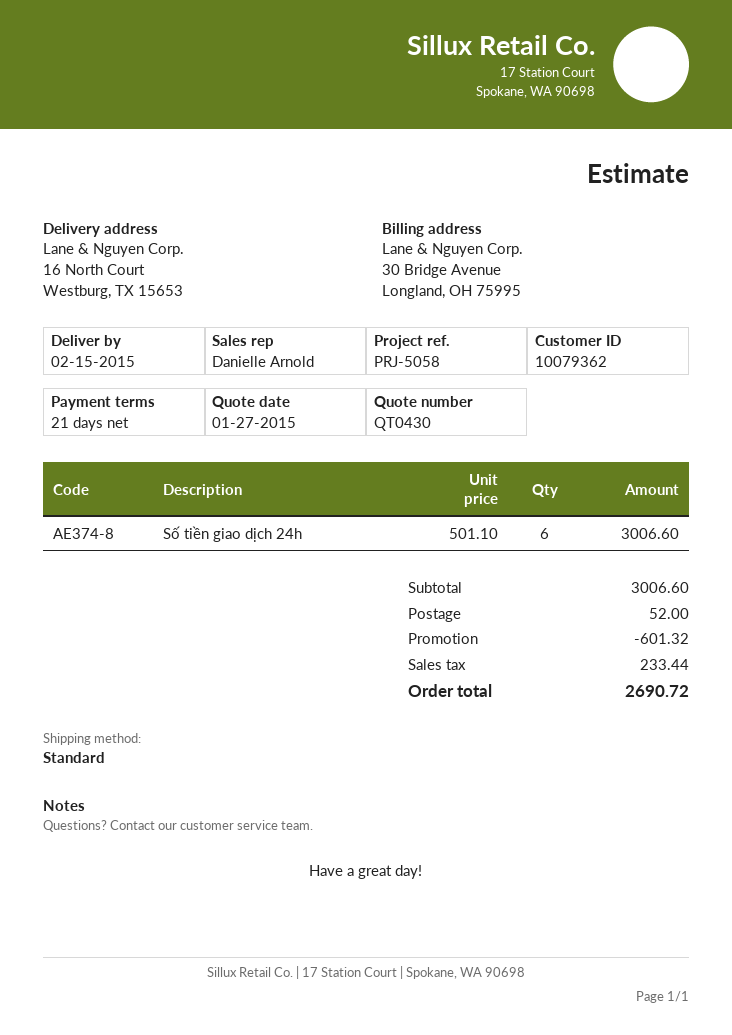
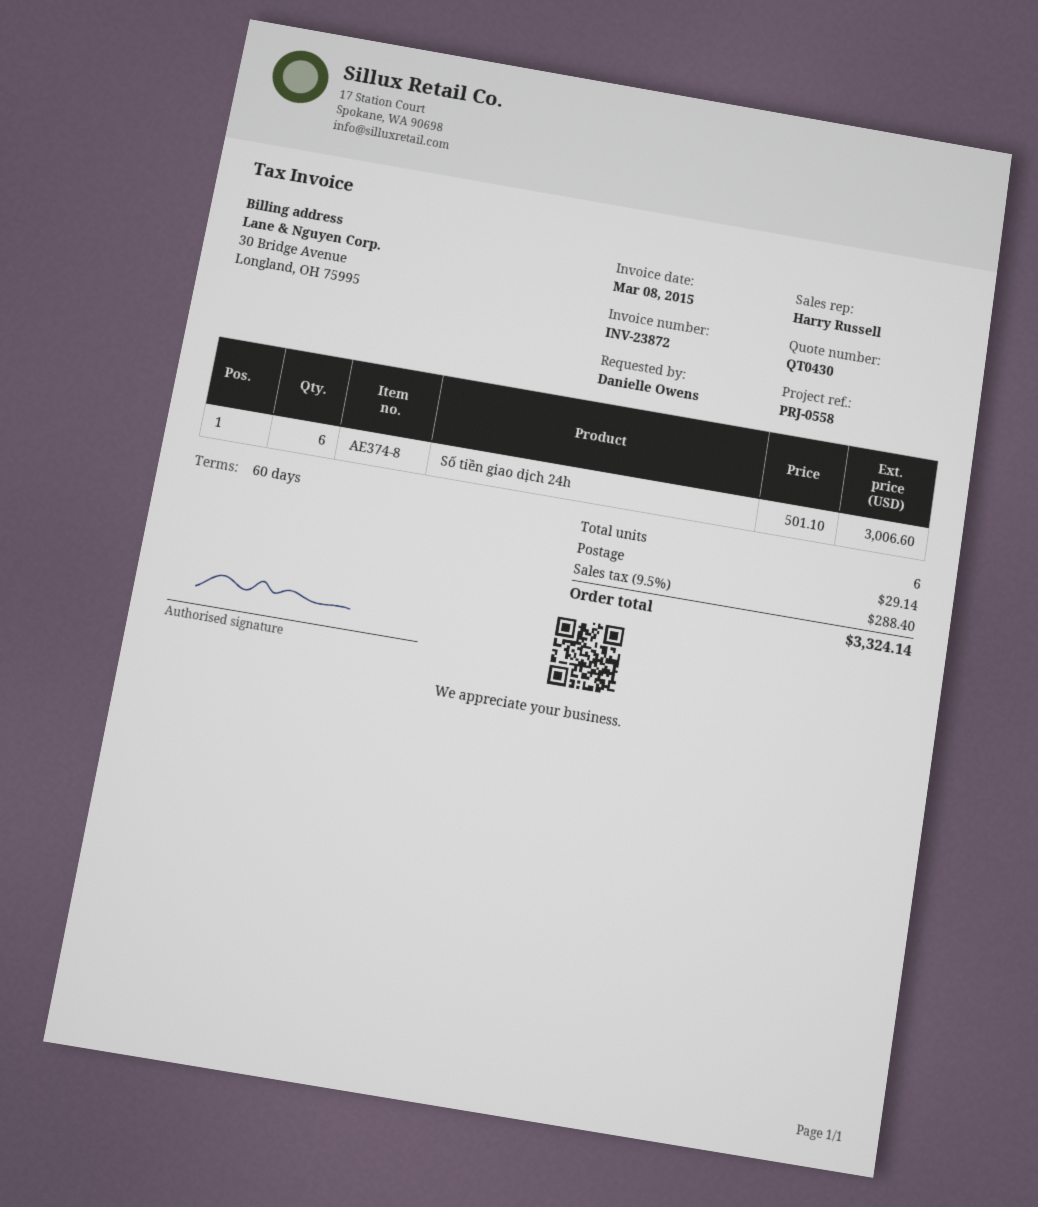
payment terms: 21 days -> 60 days
reference: PRJ-5058 -> PRJ-0558
sales rep: Danielle Arnold -> Harry Russell
discount: 601.32 -> none
shipping: 52.00 -> 29.14
tax: 233.44 -> 288.40
total: 2690.72 -> 3324.14

